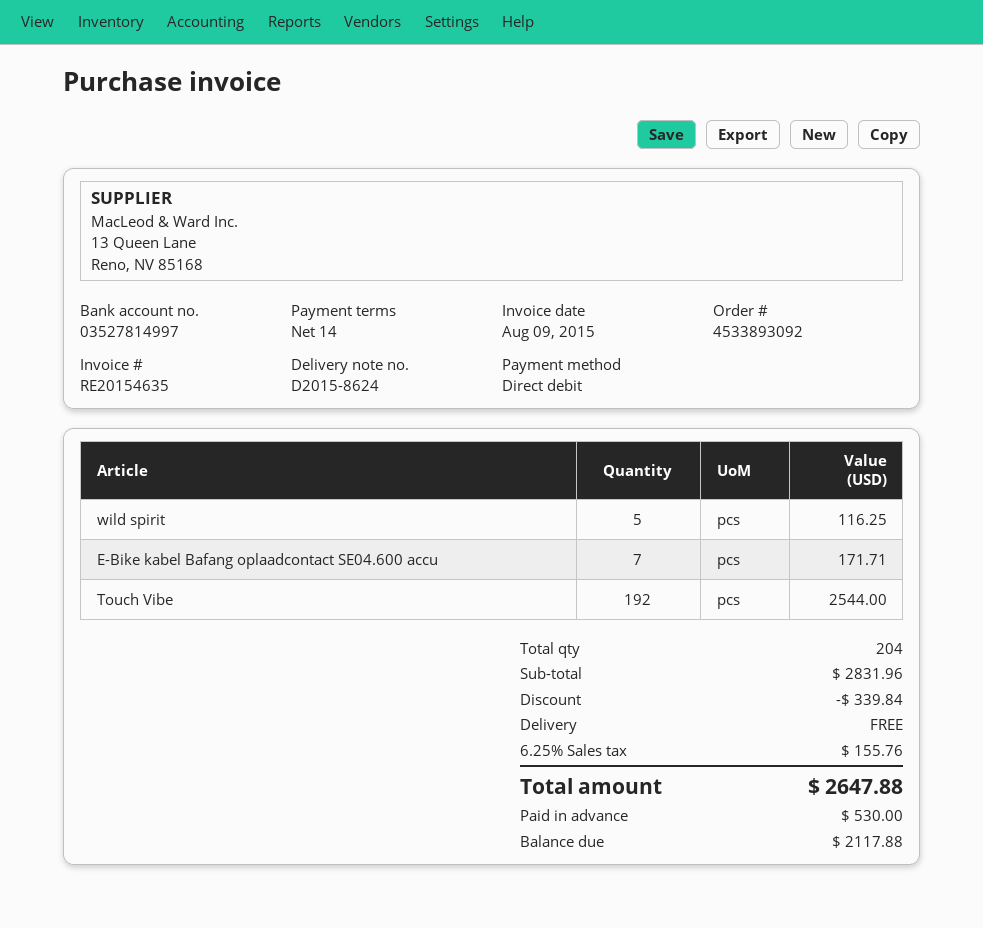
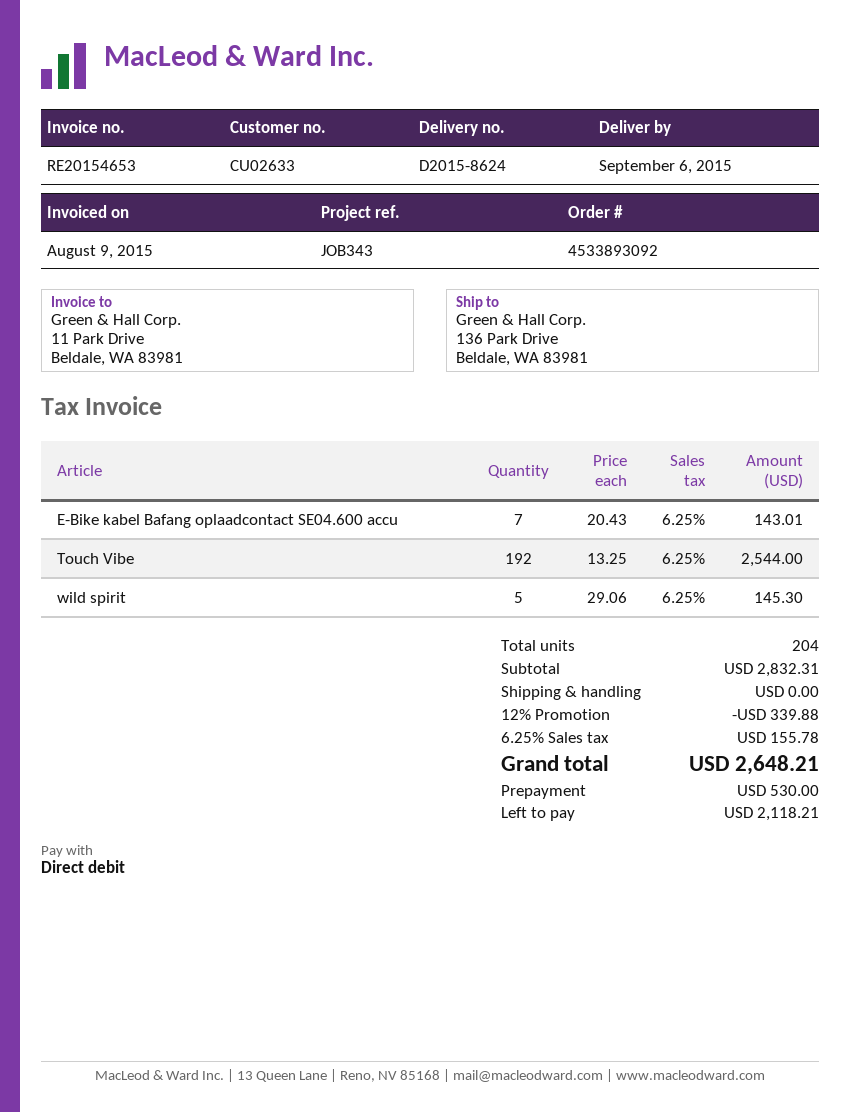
invoice number: RE20154635 -> RE20154653
wild spirit: 5 for 116.25 -> 5 for 145.30
E-Bike kabel Bafang oplaadcontact SE04.600 accu: 7 for 171.71 -> 7 for 143.01
subtotal: 2831.96 -> 2832.31
discount: 339.84 -> 339.88
tax: 6.25% = 155.76 -> 6.25% = 155.78
total: 2647.88 -> 2648.21
balance: 2117.88 -> 2118.21

